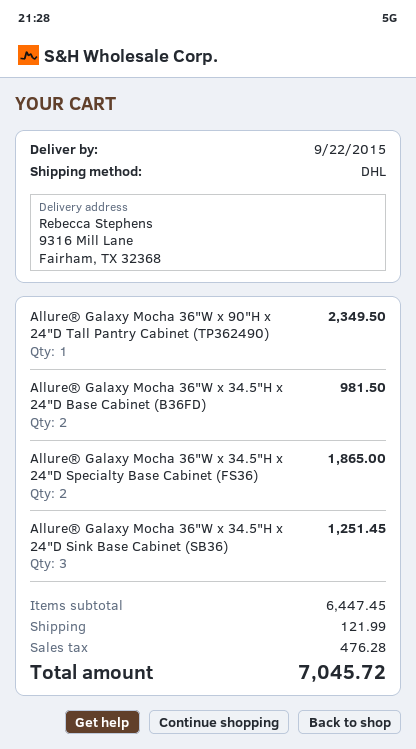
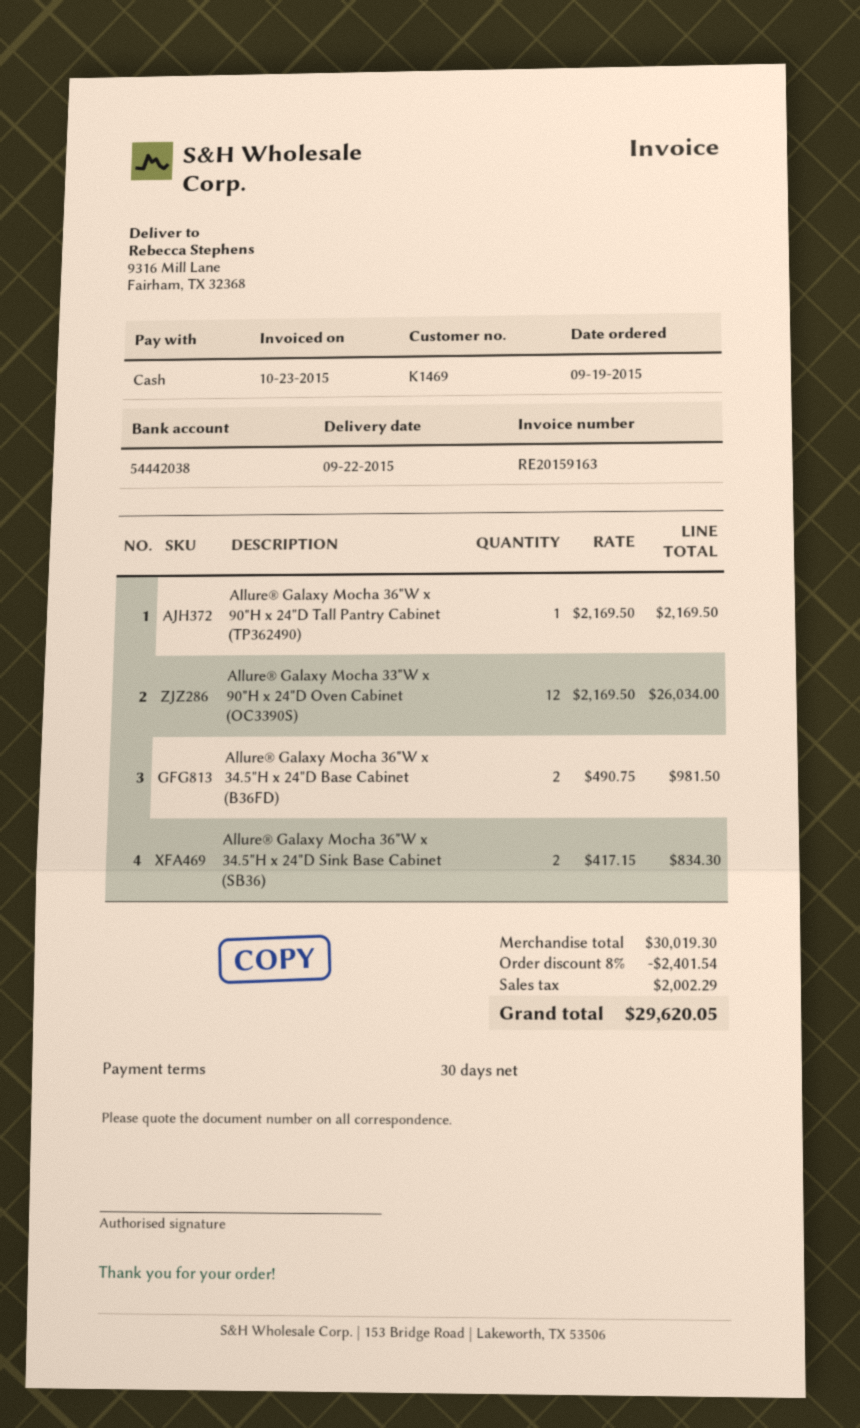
Allure® Galaxy Mocha 36"W x 90"H x 24"D Tall Pantry Cabinet (TP362490): 1 for 2349.50 -> 1 for 2169.50
Allure® Galaxy Mocha 36"W x 34.5"H x 24"D Specialty Base Cabinet (FS36): 2 for 1865.00 -> none
Allure® Galaxy Mocha 36"W x 34.5"H x 24"D Sink Base Cabinet (SB36): 3 for 1251.45 -> 2 for 834.30
Allure® Galaxy Mocha 33"W x 90"H x 24"D Oven Cabinet (OC3390S): none -> 12 for 26034.00
subtotal: 6447.45 -> 30019.30
discount: none -> 8% = 2401.54
shipping: 121.99 -> none
tax: 476.28 -> 2002.29
total: 7045.72 -> 29620.05

